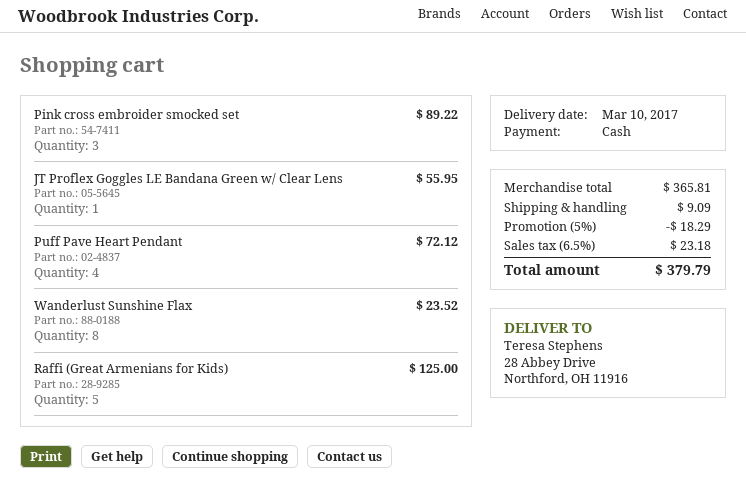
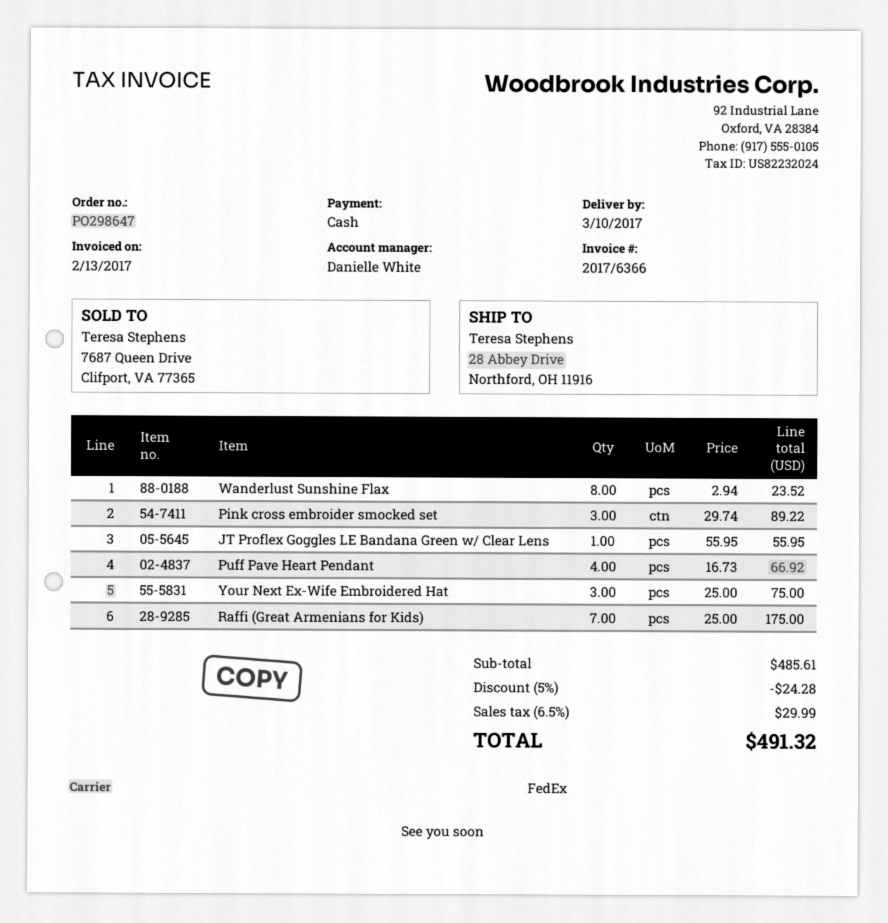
Puff Pave Heart Pendant: 4 for 72.12 -> 4 for 66.92
Raffi (Great Armenians for Kids): 5 for 125.00 -> 7 for 175.00
Your Next Ex-Wife Embroidered Hat: none -> 3 for 75.00
subtotal: 365.81 -> 485.61
discount: 5% = 18.29 -> 5% = 24.28
shipping: 9.09 -> none
tax: 6.5% = 23.18 -> 6.5% = 29.99
total: 379.79 -> 491.32

